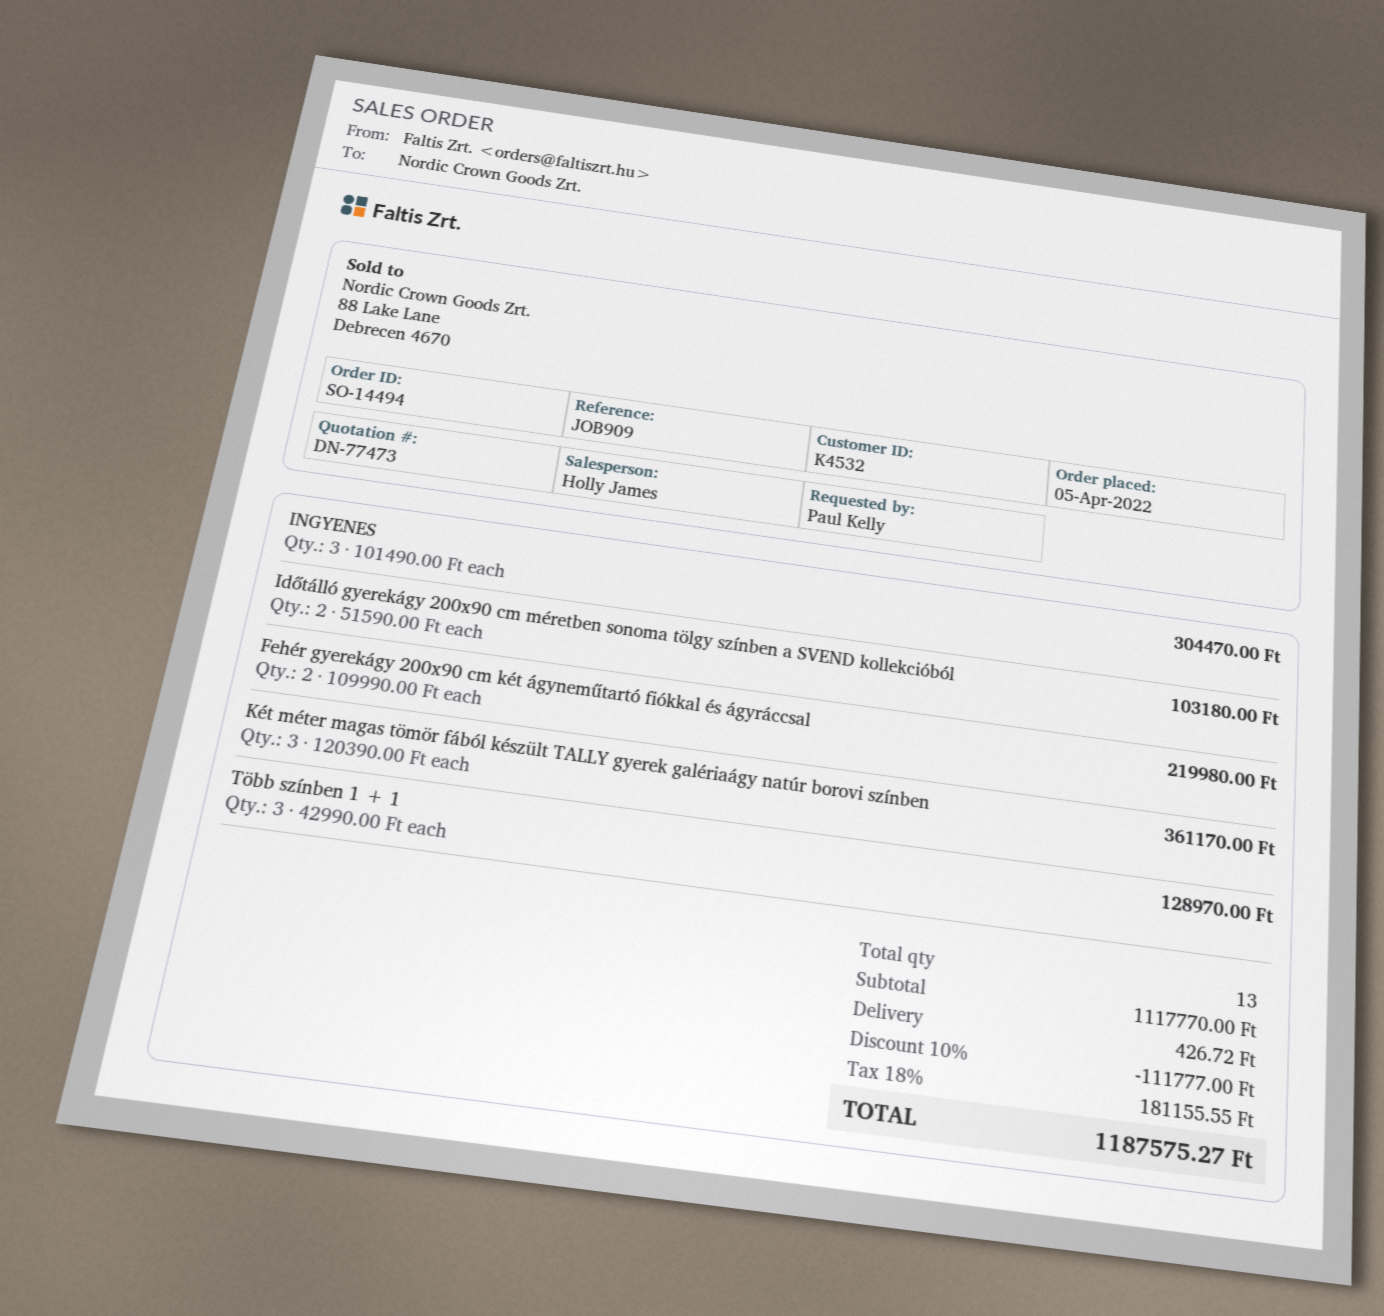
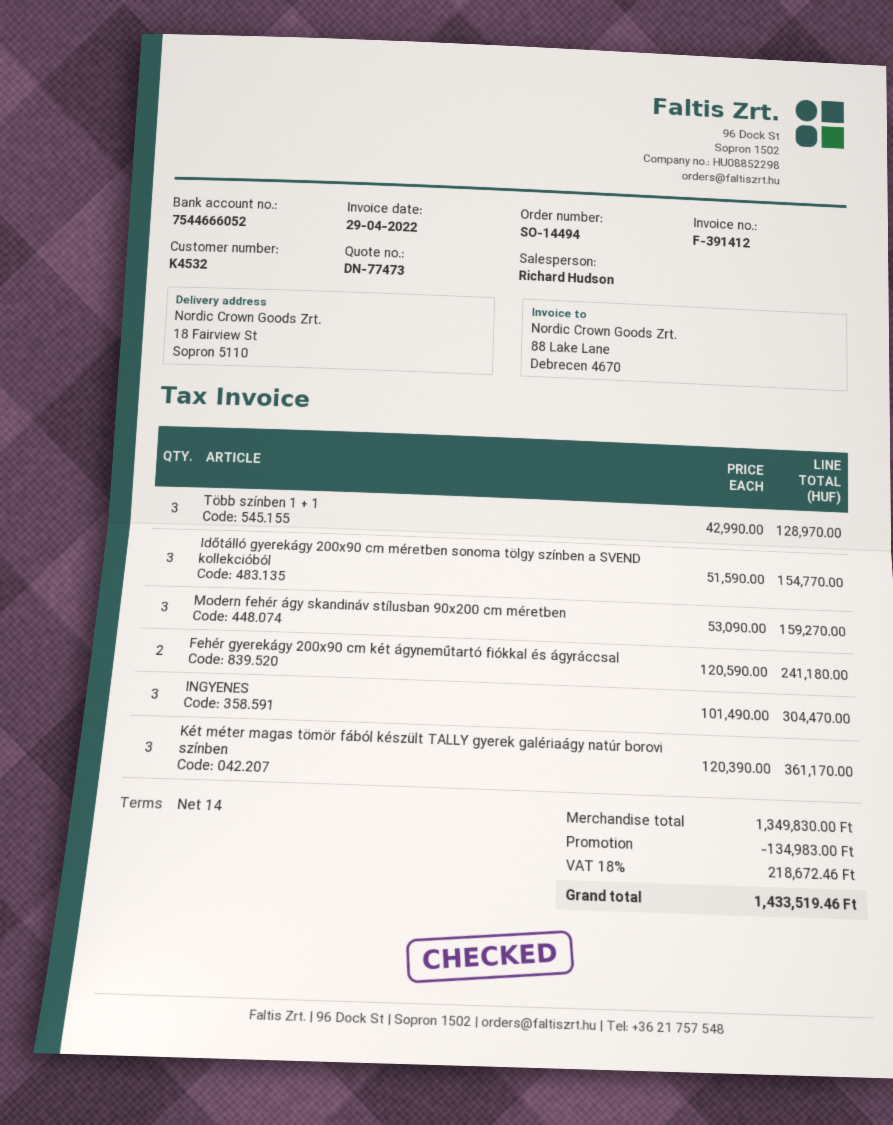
sales rep: Holly James -> Richard Hudson
Időtálló gyerekágy 200x90 cm méretben sonoma tölgy színben a SVEND kollekcióból: 2 x 51590.00 = 103180.00 -> 3 x 51590.00 = 154770.00
Fehér gyerekágy 200x90 cm két ágyneműtartó fiókkal és ágyráccsal: 2 x 109990.00 = 219980.00 -> 2 x 120590.00 = 241180.00
Modern fehér ágy skandináv stílusban 90x200 cm méretben: none -> 3 x 53090.00 = 159270.00
subtotal: 1117770.00 -> 1349830.00
discount: 111777.00 -> 134983.00
shipping: 426.72 -> none
tax: 18% = 181155.55 -> 18% = 218672.46
total: 1187575.27 -> 1433519.46

